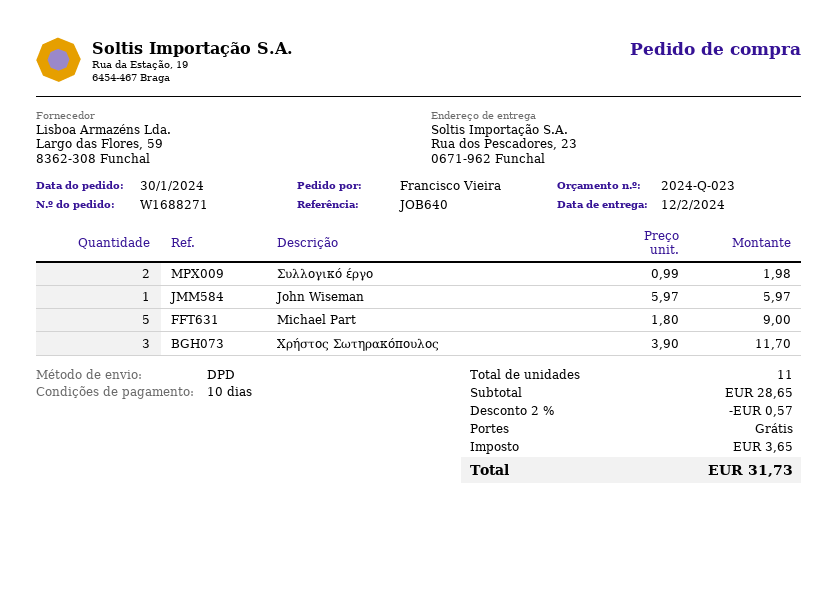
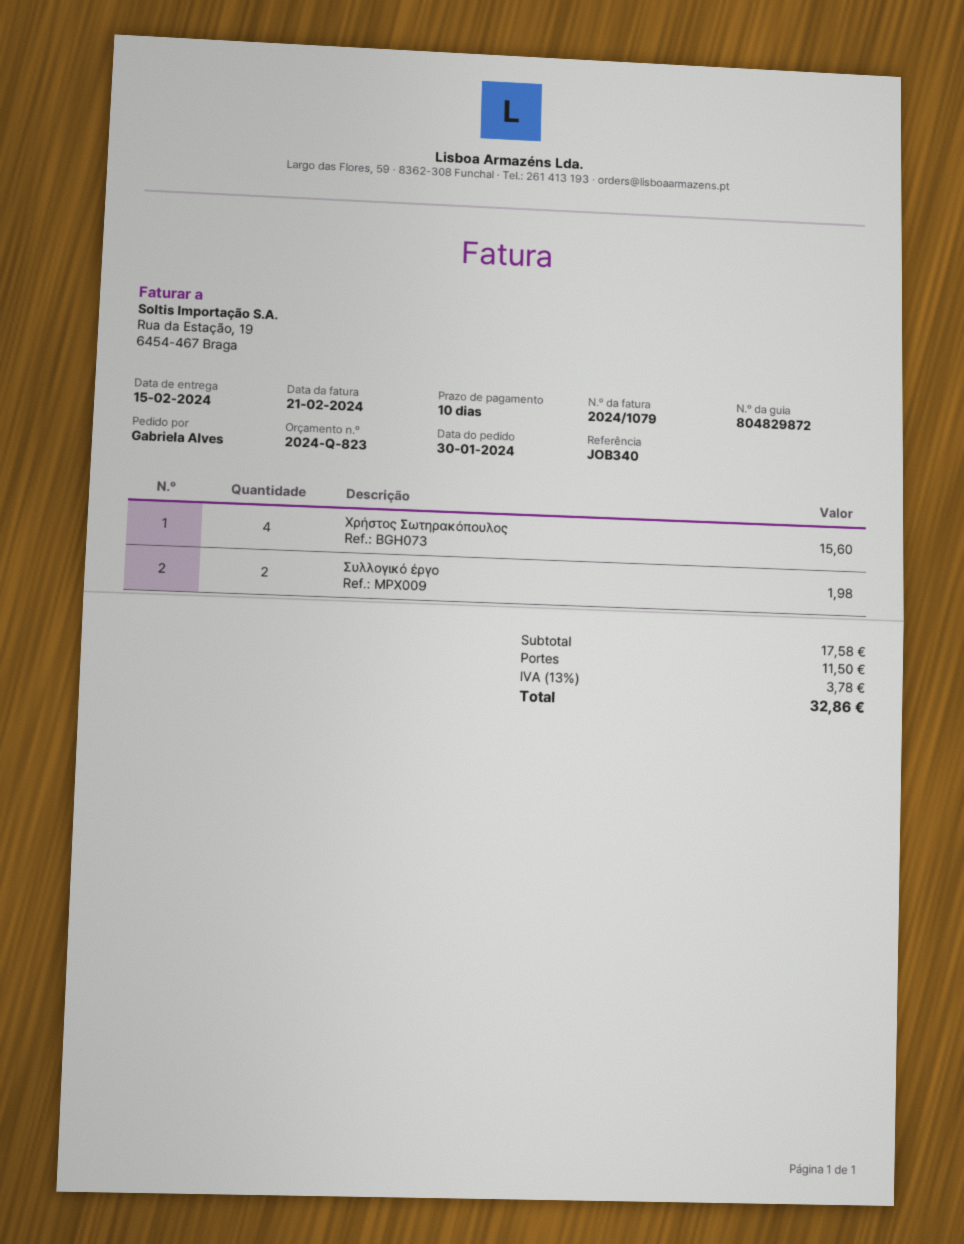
quote number: 2024-Q-023 -> 2024-Q-823
delivery date: 2024-02-12 -> 2024-02-15
reference: JOB640 -> JOB340
ordered by: Francisco Vieira -> Gabriela Alves
John Wiseman: 1 for 5.97 -> none
Michael Part: 5 for 9.00 -> none
Χρήστος Σωτηρακόπουλος: 3 for 11.70 -> 4 for 15.60
subtotal: 28.65 -> 17.58
discount: 2% = 0.57 -> none
shipping: 0.00 -> 11.50
tax: 3.65 -> 3.78
total: 31.73 -> 32.86

